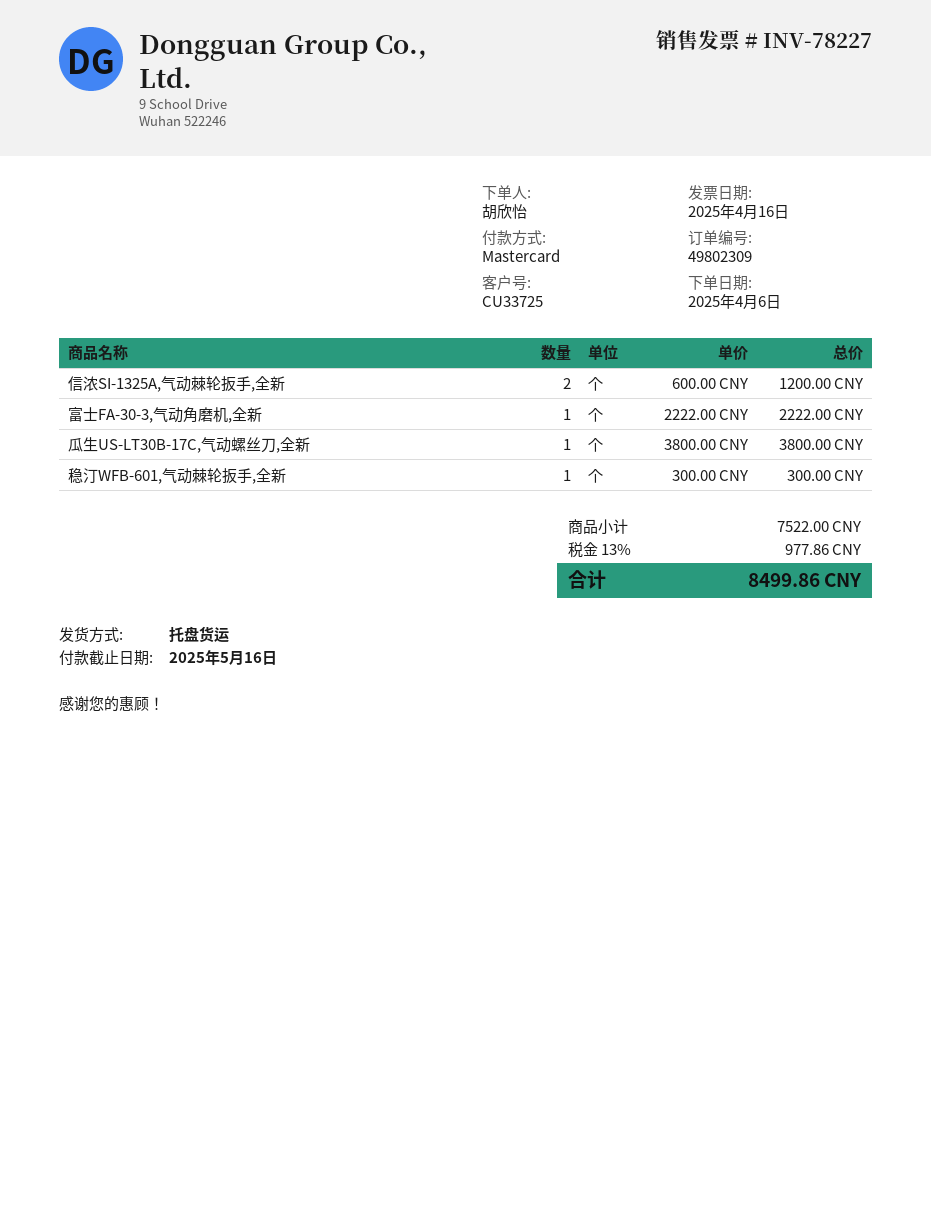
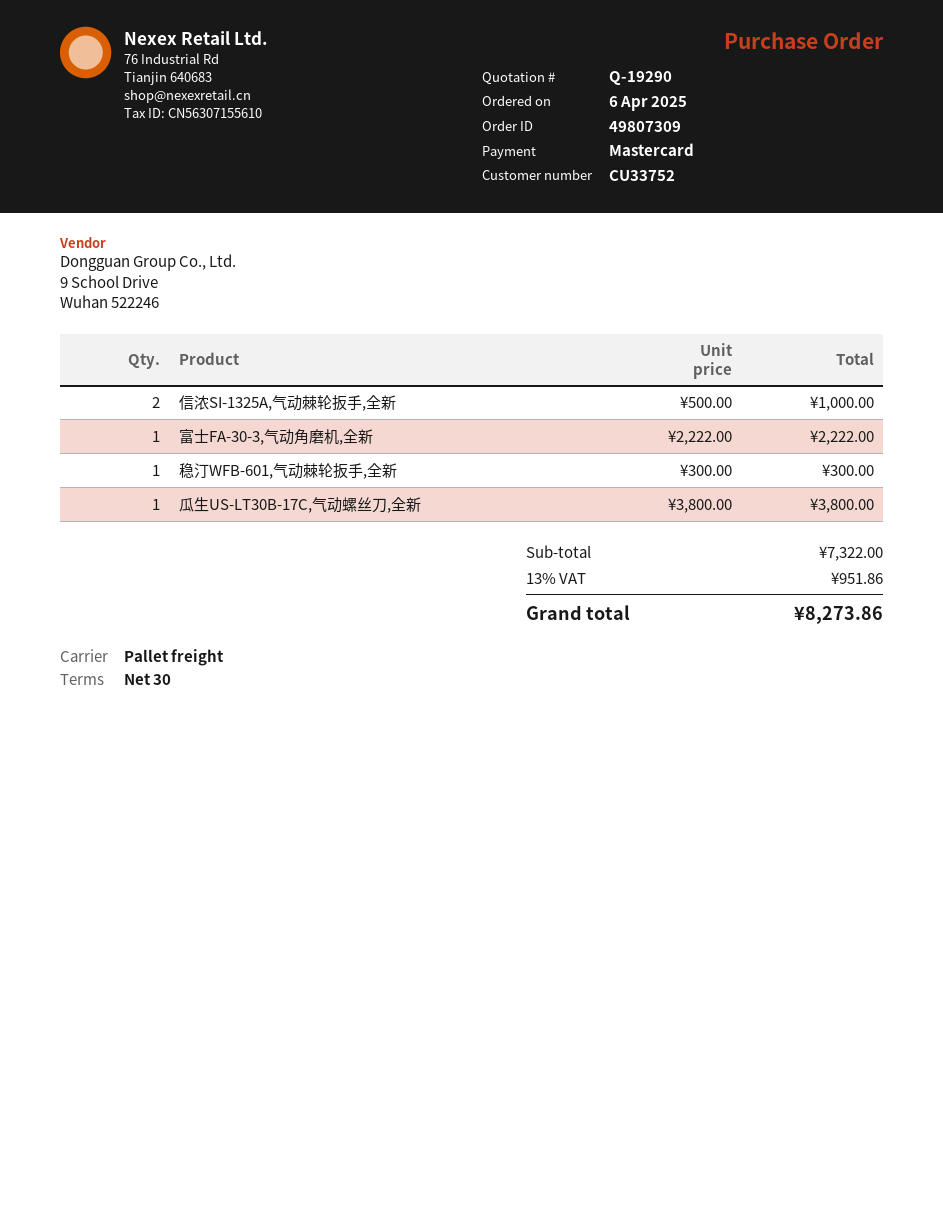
order number: 49802309 -> 49807309
customer number: CU33725 -> CU33752
信浓SI-1325A,气动棘轮扳手,全新: 2 x 600.00 = 1200.00 -> 2 x 500.00 = 1000.00
subtotal: 7522.00 -> 7322.00
tax: 13% = 977.86 -> 13% = 951.86
total: 8499.86 -> 8273.86

